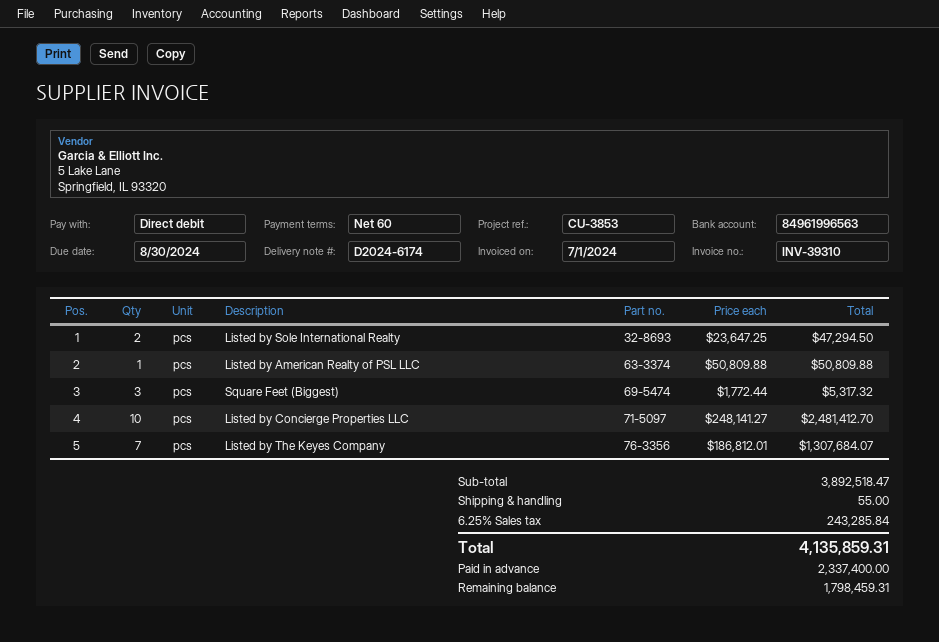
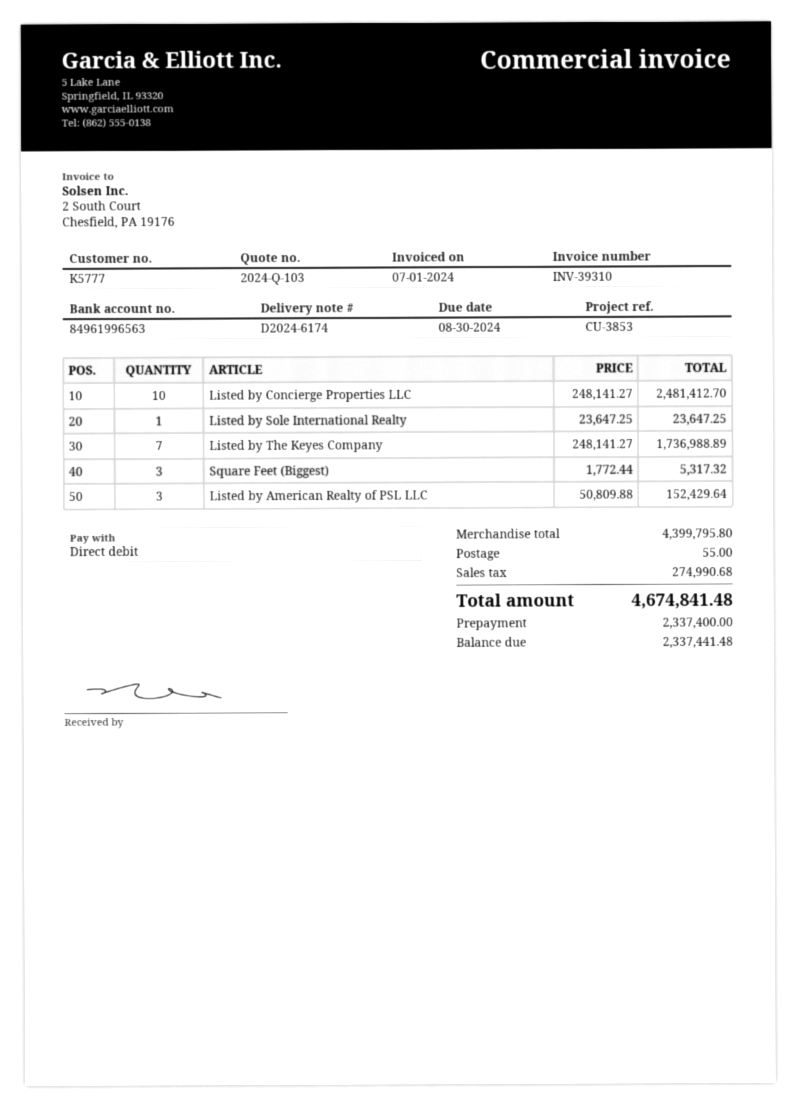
Listed by Sole International Realty: 2 x 23647.25 = 47294.50 -> 1 x 23647.25 = 23647.25
Listed by American Realty of PSL LLC: 1 x 50809.88 = 50809.88 -> 3 x 50809.88 = 152429.64
Listed by The Keyes Company: 7 x 186812.01 = 1307684.07 -> 7 x 248141.27 = 1736988.89
subtotal: 3892518.47 -> 4399795.80
tax: 243285.84 -> 274990.68
total: 4135859.31 -> 4674841.48
balance: 1798459.31 -> 2337441.48

